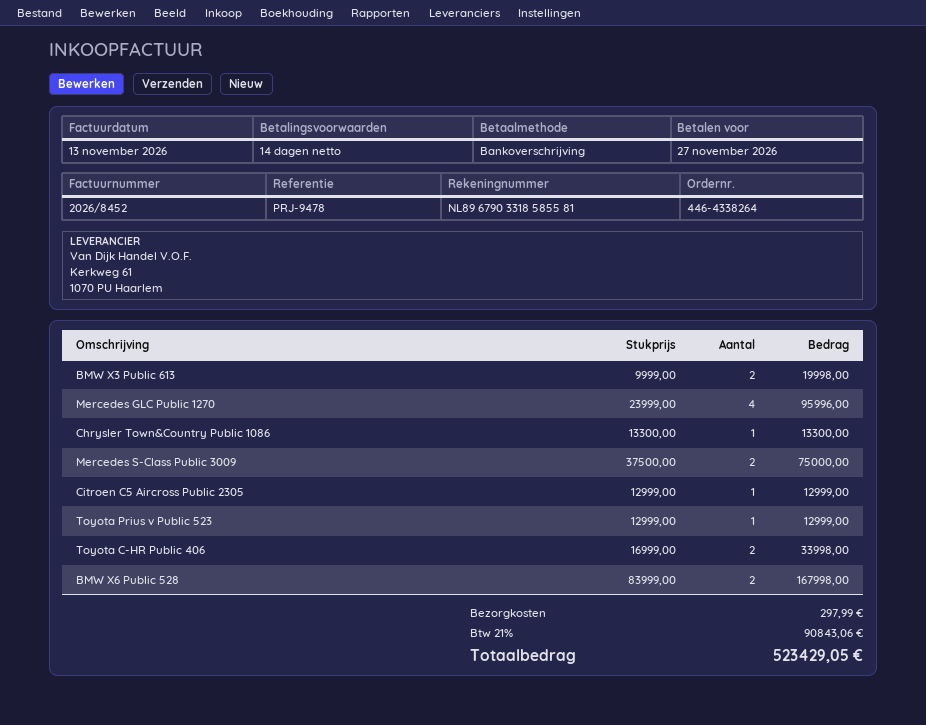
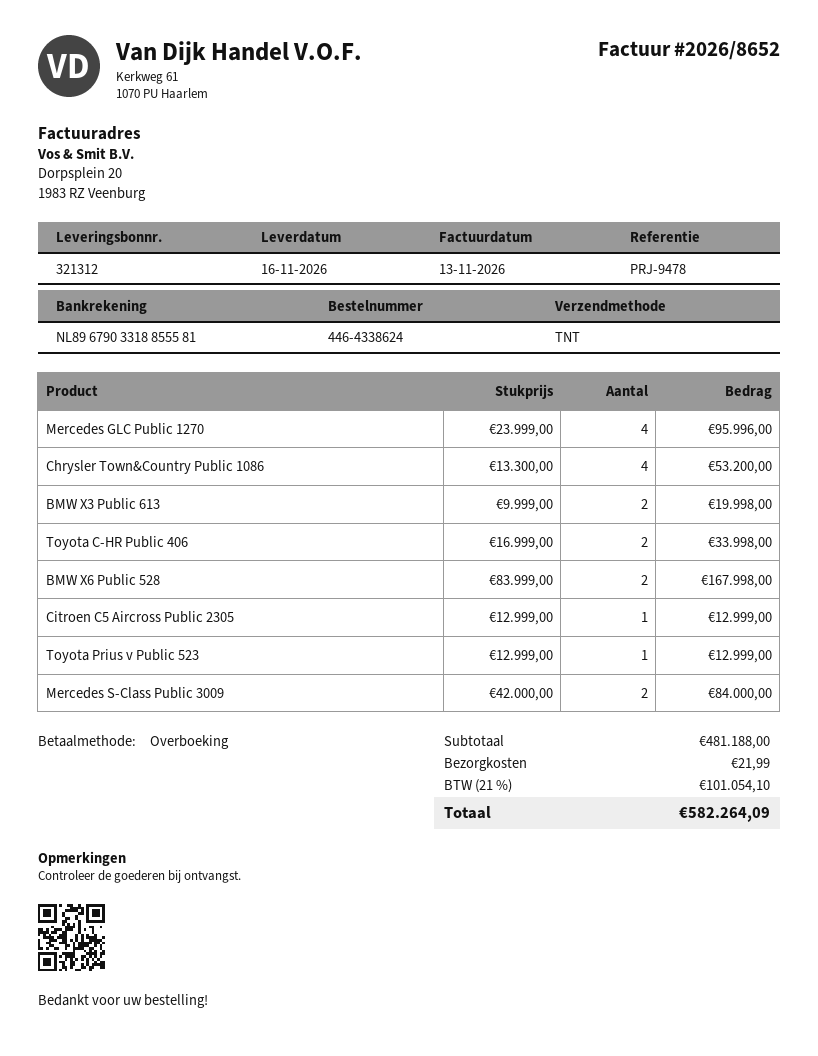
order number: 446-4338264 -> 446-4338624
invoice number: 2026/8452 -> 2026/8652
bank account: NL8967903318585581 -> NL8967903318855581
Chrysler Town&Country Public 1086: 1 x 13300.00 = 13300.00 -> 4 x 13300.00 = 53200.00
Mercedes S-Class Public 3009: 2 x 37500.00 = 75000.00 -> 2 x 42000.00 = 84000.00
shipping: 297.99 -> 21.99
tax: 21% = 90843.06 -> 21% = 101054.10
total: 523429.05 -> 582264.09

